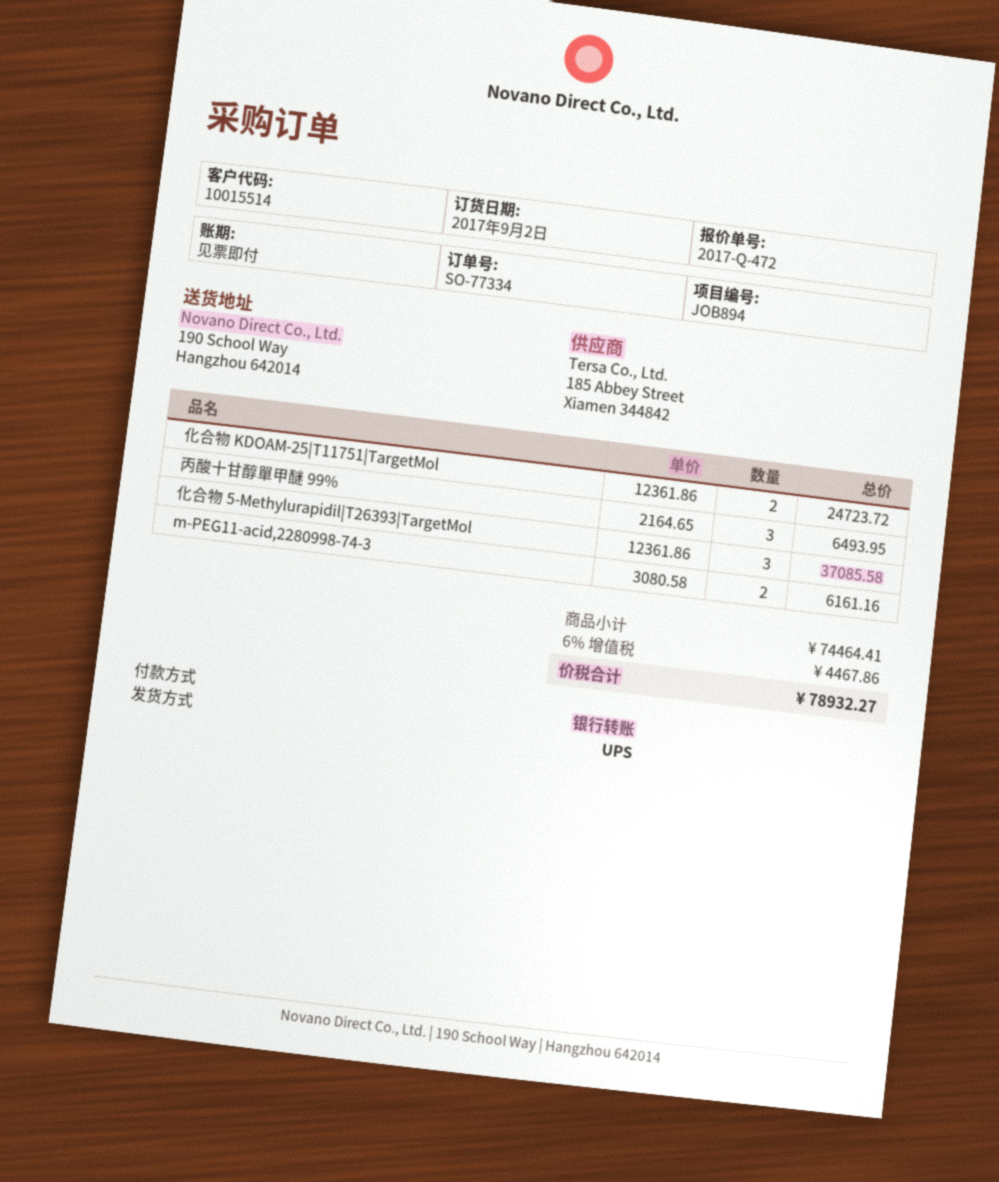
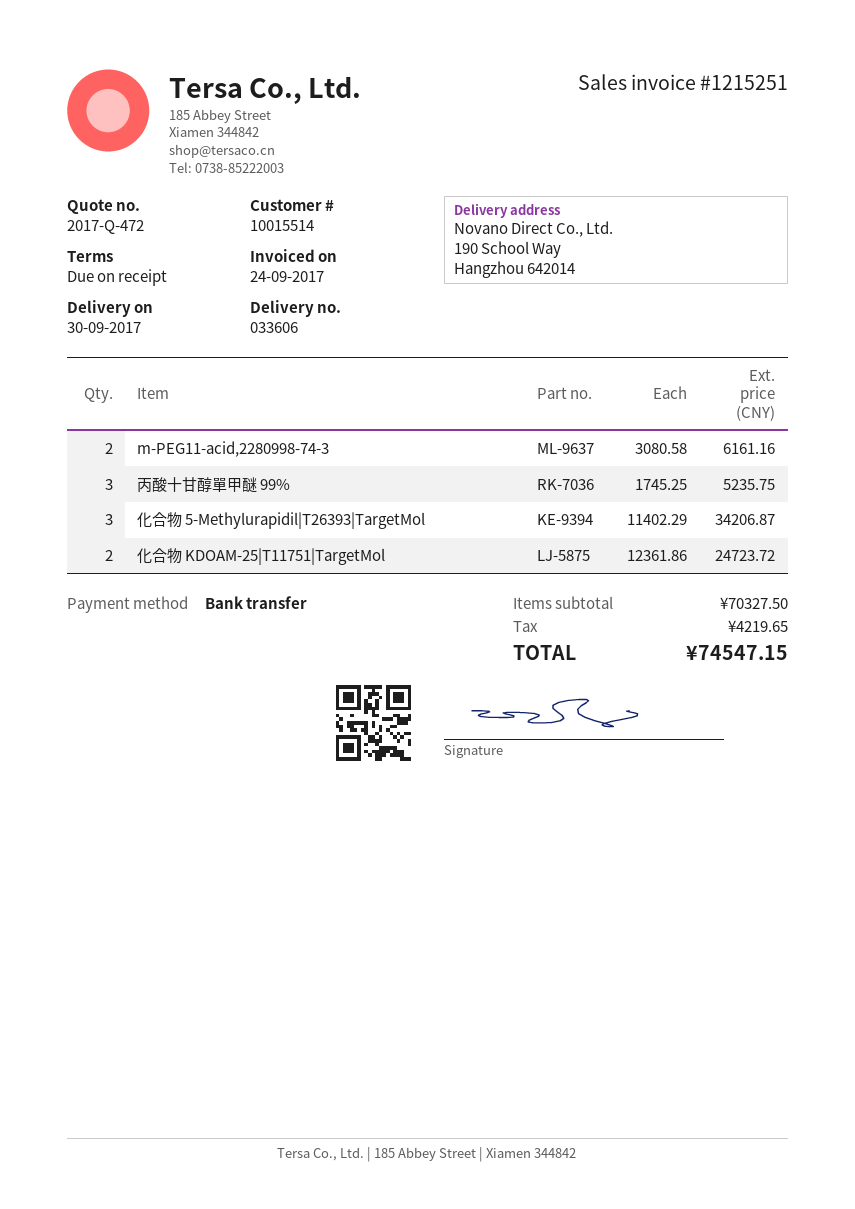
丙酸十甘醇單甲醚 99%: 3 x 2164.65 = 6493.95 -> 3 x 1745.25 = 5235.75
化合物 5-Methylurapidil|T26393|TargetMol: 3 x 12361.86 = 37085.58 -> 3 x 11402.29 = 34206.87
subtotal: 74464.41 -> 70327.50
tax: 4467.86 -> 4219.65
total: 78932.27 -> 74547.15

